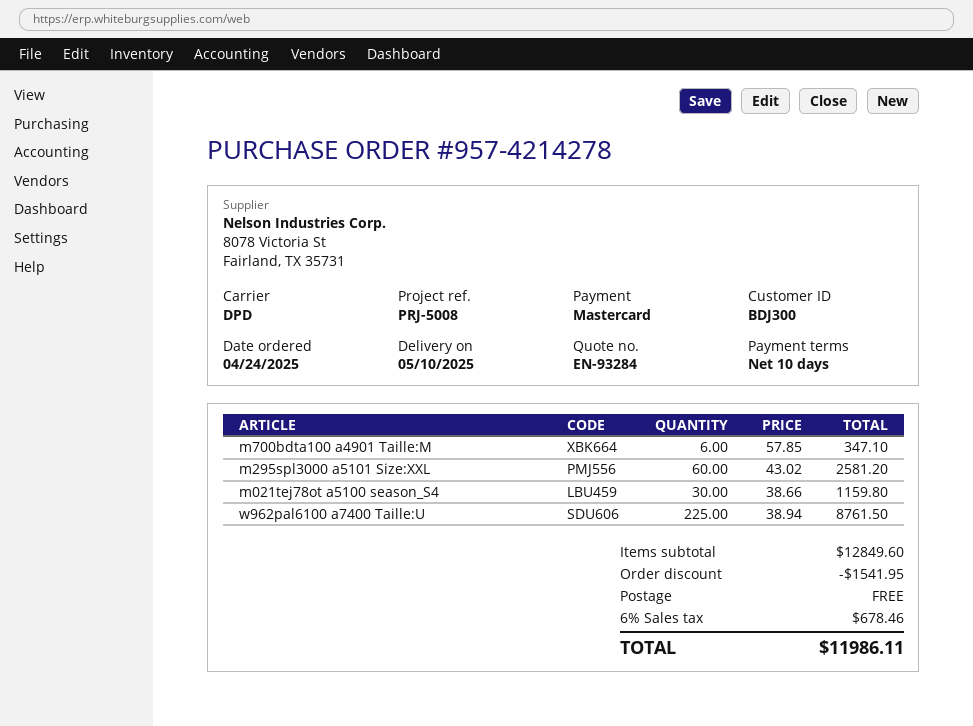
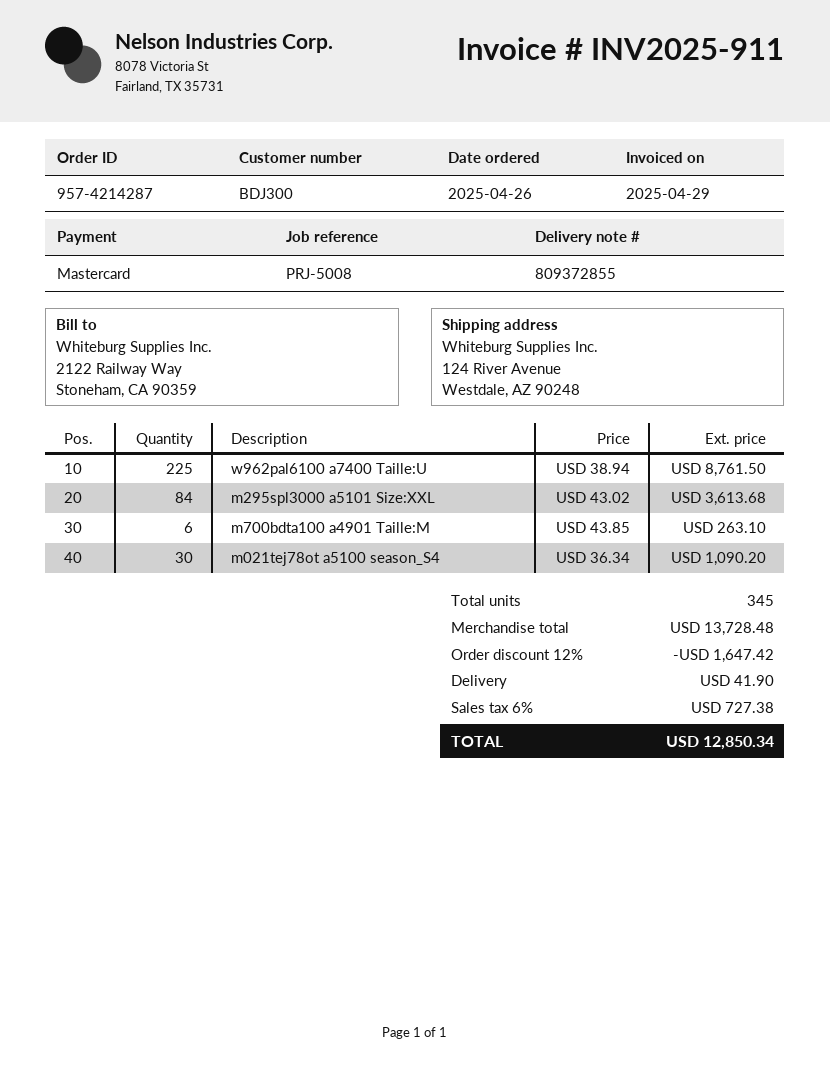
order number: 957-4214278 -> 957-4214287
order date: 2025-04-24 -> 2025-04-26
m700bdta100 a4901 Taille:M: 6 x 57.85 = 347.10 -> 6 x 43.85 = 263.10
m295spl3000 a5101 Size:XXL: 60 x 43.02 = 2581.20 -> 84 x 43.02 = 3613.68
m021tej78ot a5100 season_S4: 30 x 38.66 = 1159.80 -> 30 x 36.34 = 1090.20
subtotal: 12849.60 -> 13728.48
discount: 1541.95 -> 1647.42
shipping: 0.00 -> 41.90
tax: 6% = 678.46 -> 6% = 727.38
total: 11986.11 -> 12850.34

